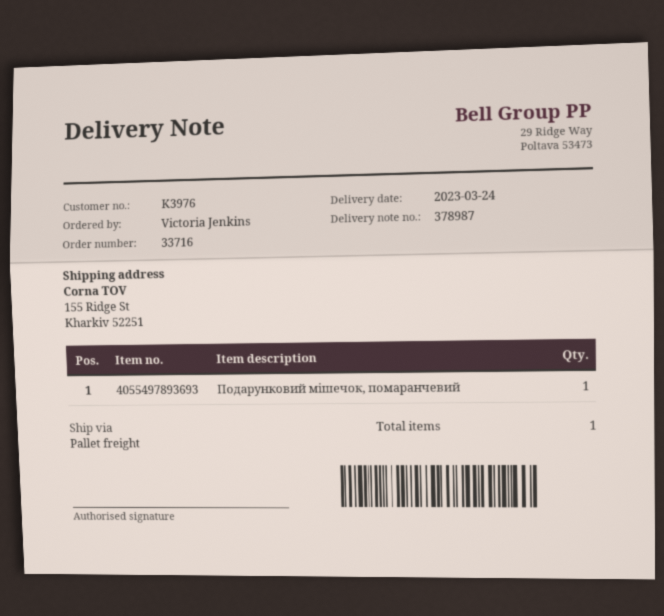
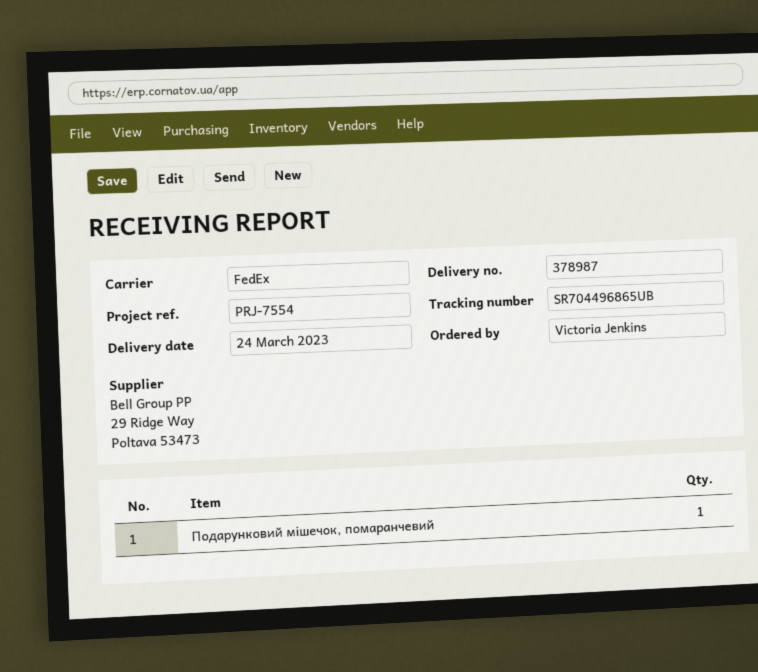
shipping method: pallet freight -> FedEx

